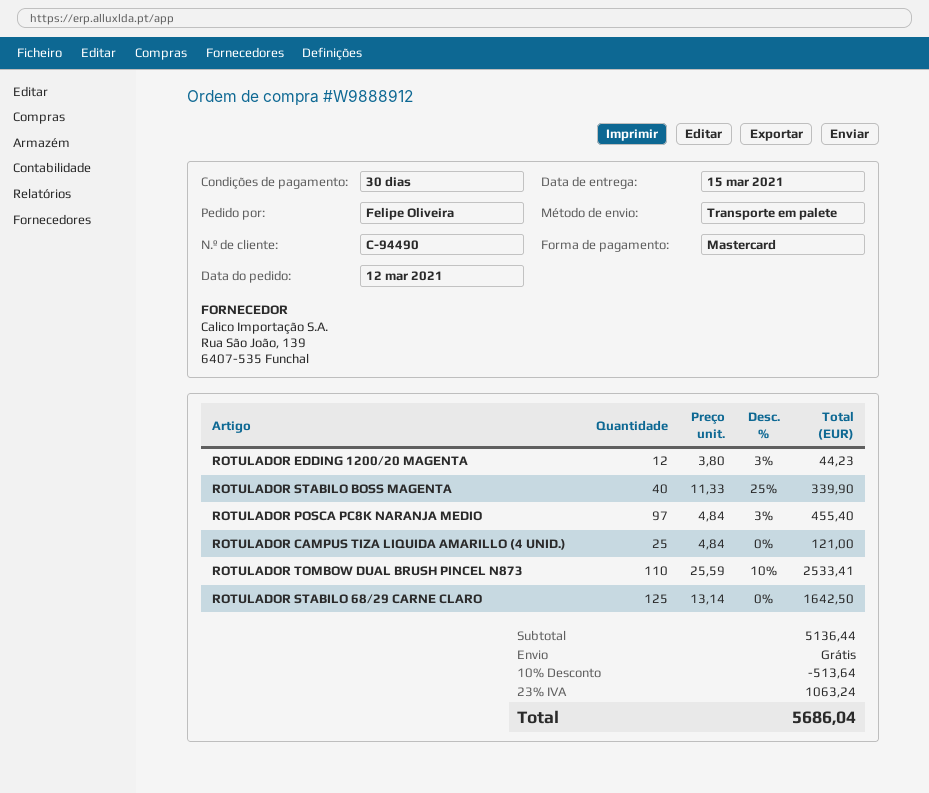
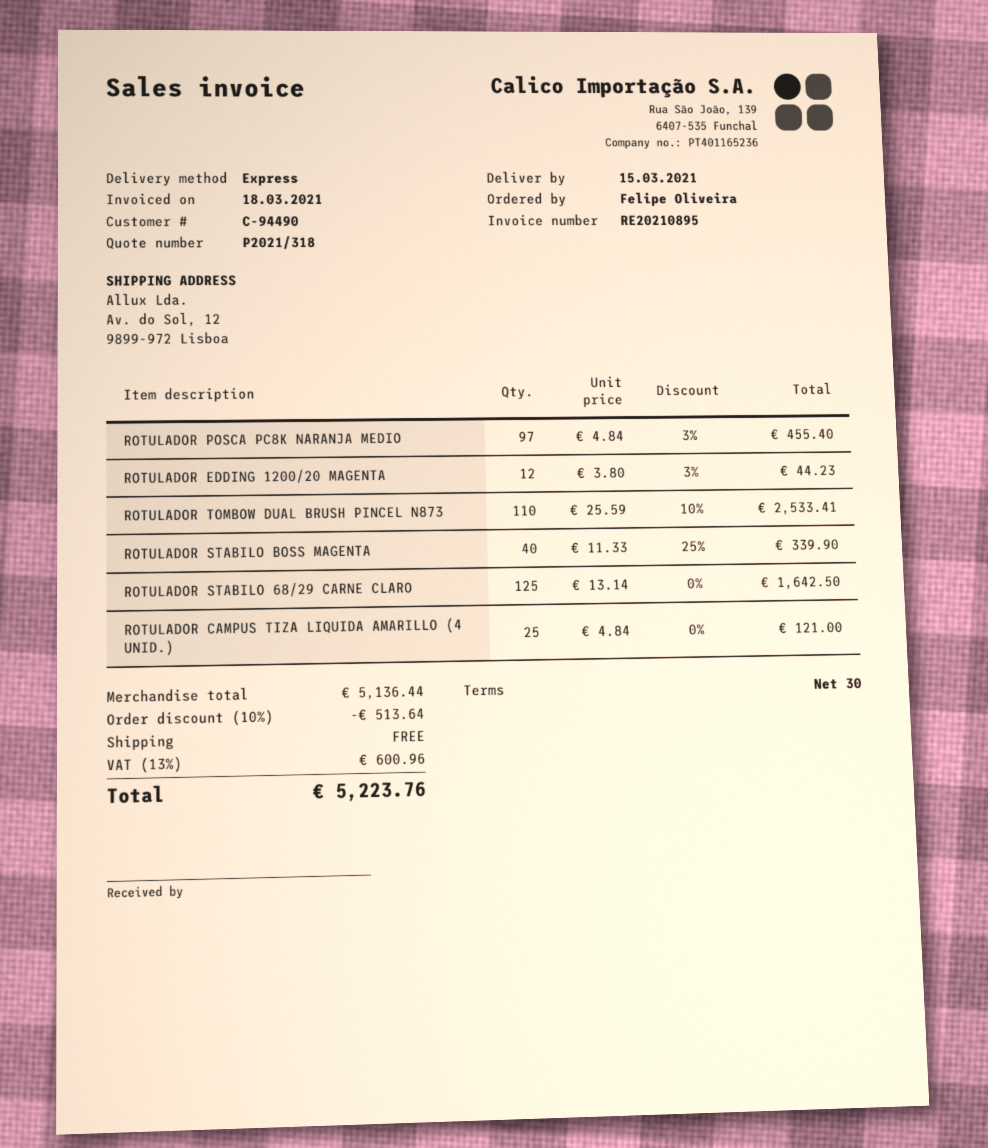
shipping method: pallet freight -> express
tax: 23% = 1063.24 -> 13% = 600.96
total: 5686.04 -> 5223.76

